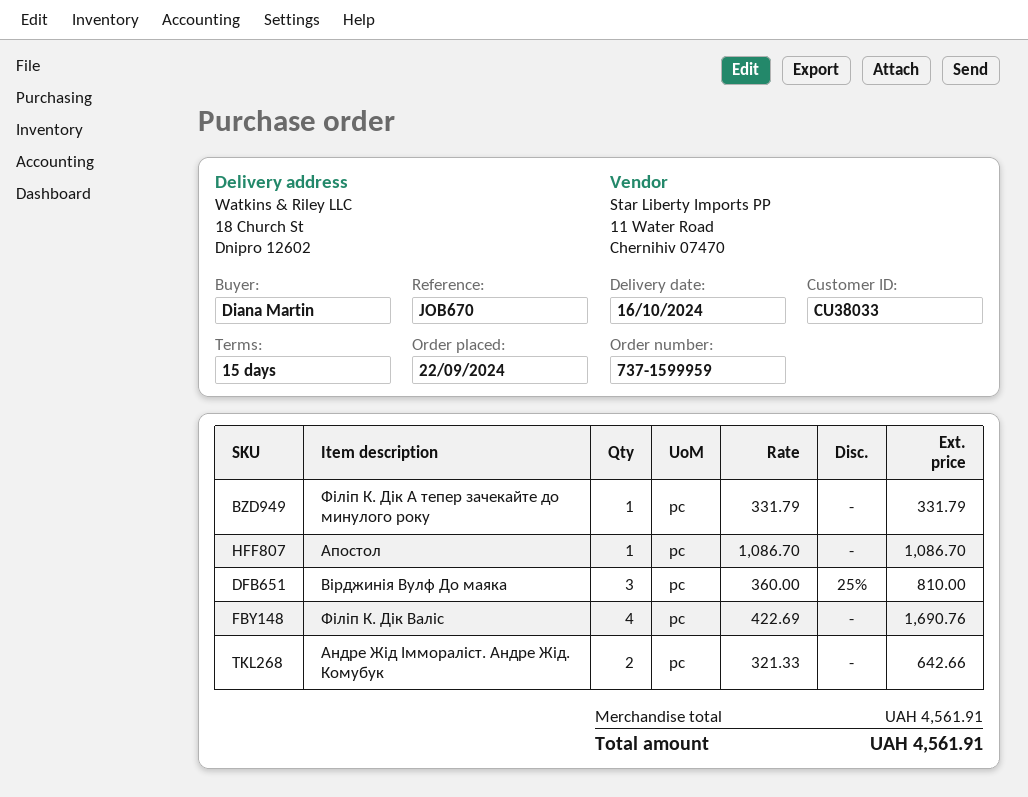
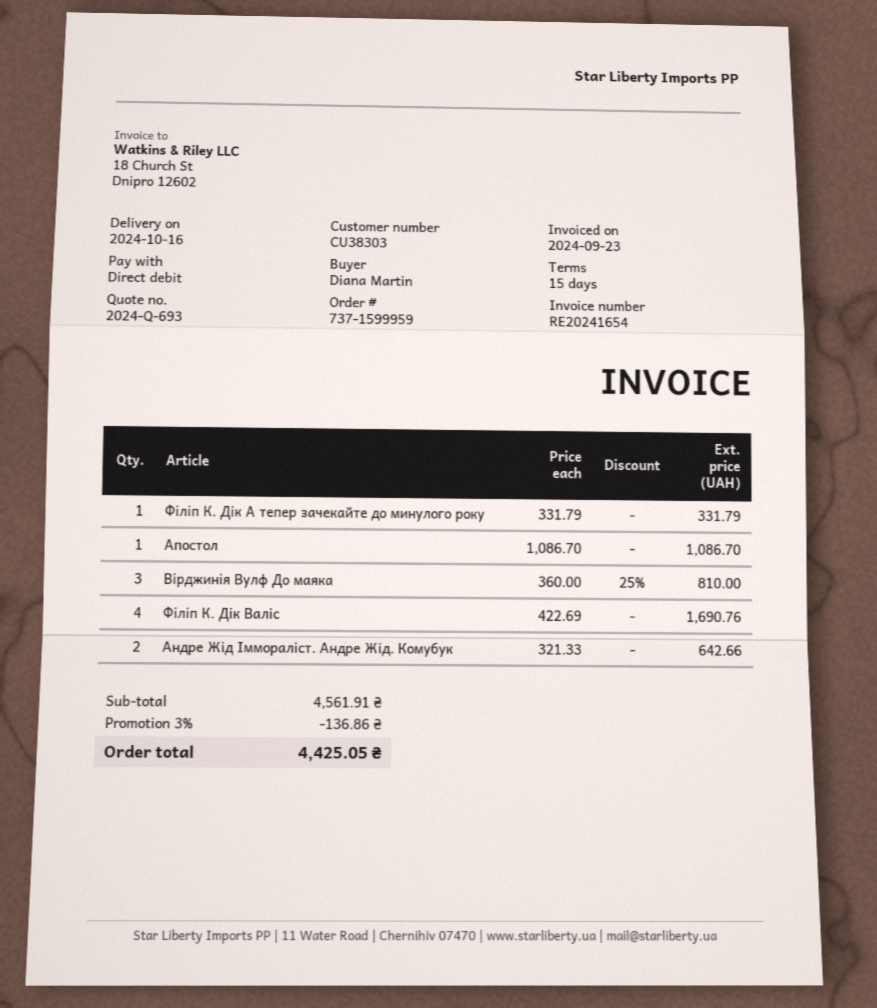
customer number: CU38033 -> CU38303
discount: none -> 3% = 136.86
total: 4561.91 -> 4425.05

